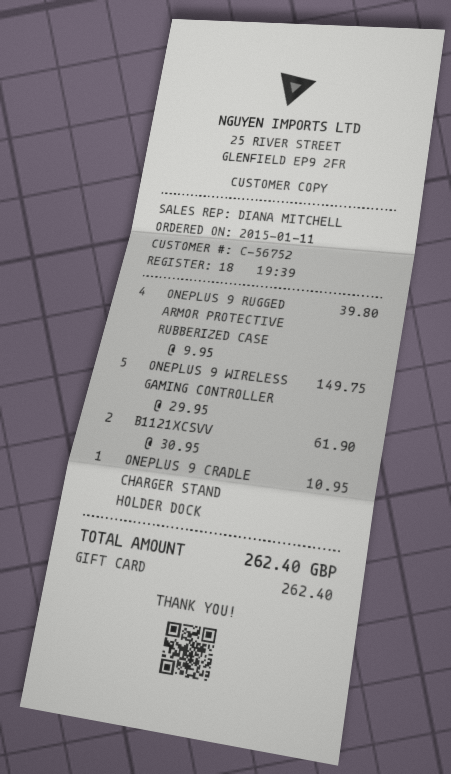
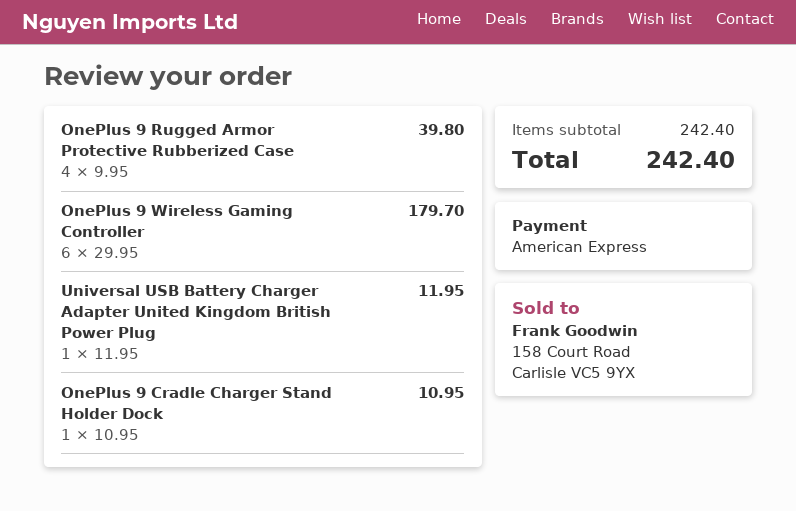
payment method: gift card -> American Express
ONEPLUS 9 WIRELESS GAMING CONTROLLER: 5 x 29.95 = 149.75 -> 6 x 29.95 = 179.70
B1121XCSVV: 2 x 30.95 = 61.90 -> none
Universal USB Battery Charger Adapter United Kingdom British Power Plug: none -> 1 x 11.95 = 11.95
total: 262.40 -> 242.40

